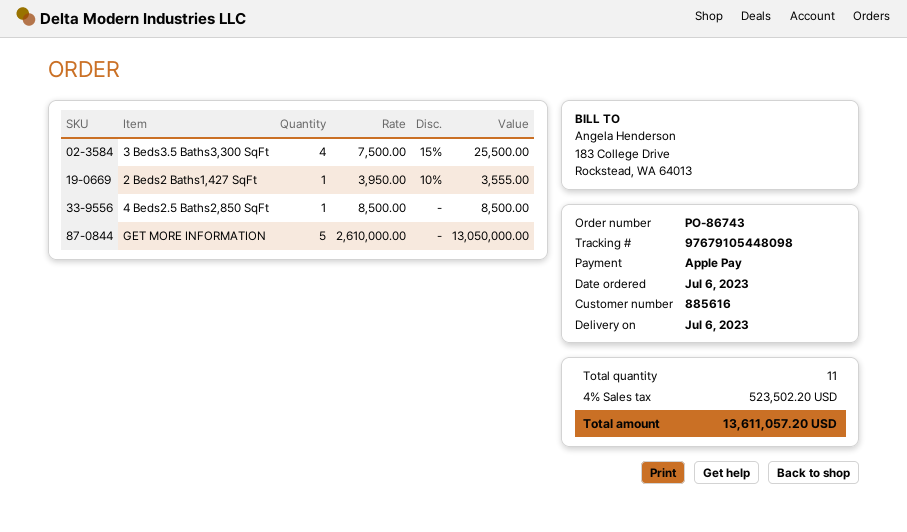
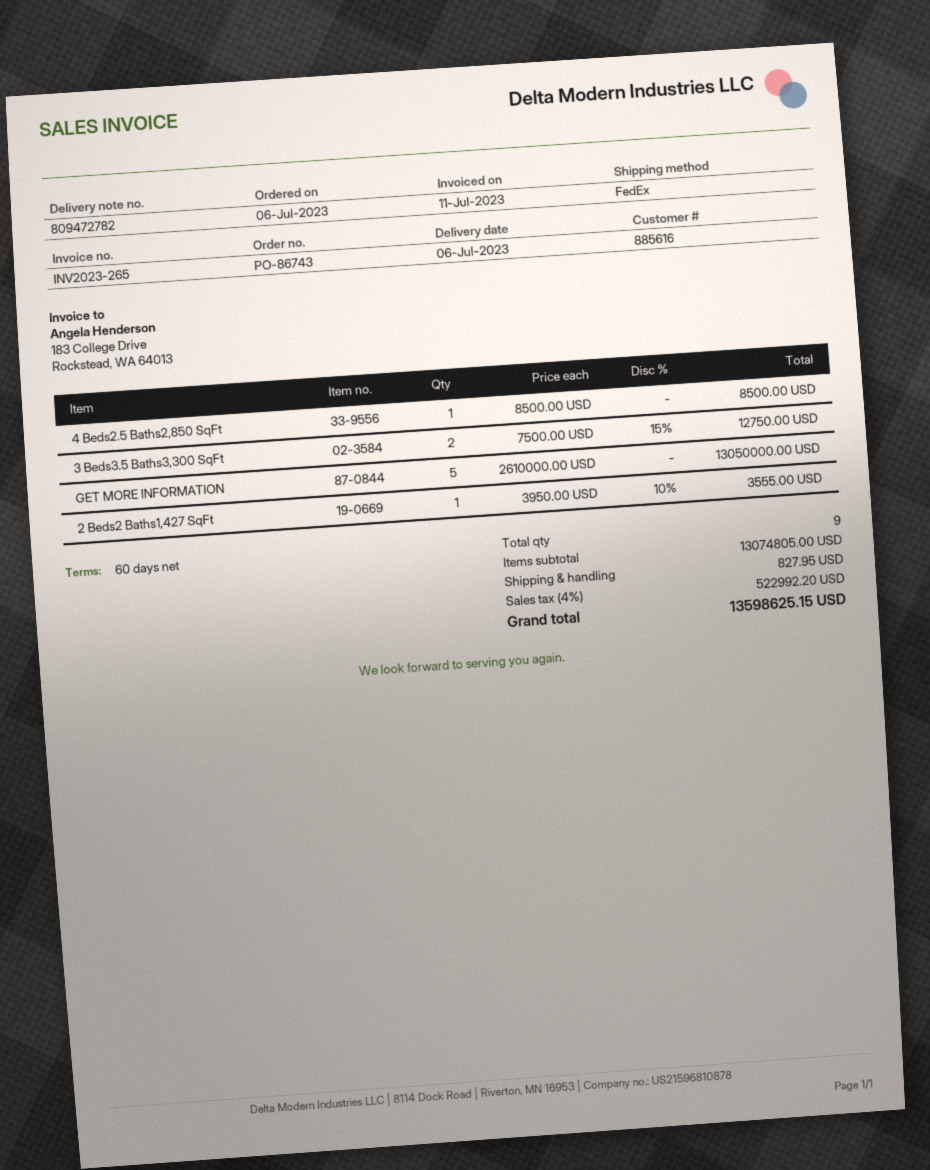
3 Beds3.5 Baths3,300 SqFt: 4 x 7500.00 - 15% = 25500.00 -> 2 x 7500.00 - 15% = 12750.00
total quantity: 11 -> 9
shipping: none -> 827.95
tax: 4% = 523502.20 -> 4% = 522992.20
total: 13611057.20 -> 13598625.15

